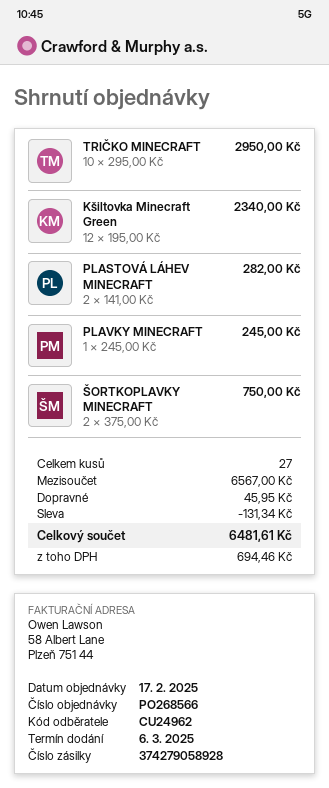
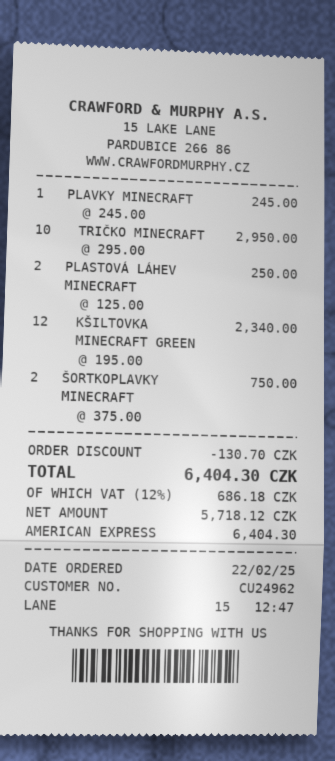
order date: 2025-02-17 -> 2025-02-22
PLASTOVÁ LÁHEV MINECRAFT: 2 x 141.00 = 282.00 -> 2 x 125.00 = 250.00
discount: 131.34 -> 130.70
shipping: 45.95 -> none
tax: 694.46 -> 686.18
total: 6481.61 -> 6404.30

